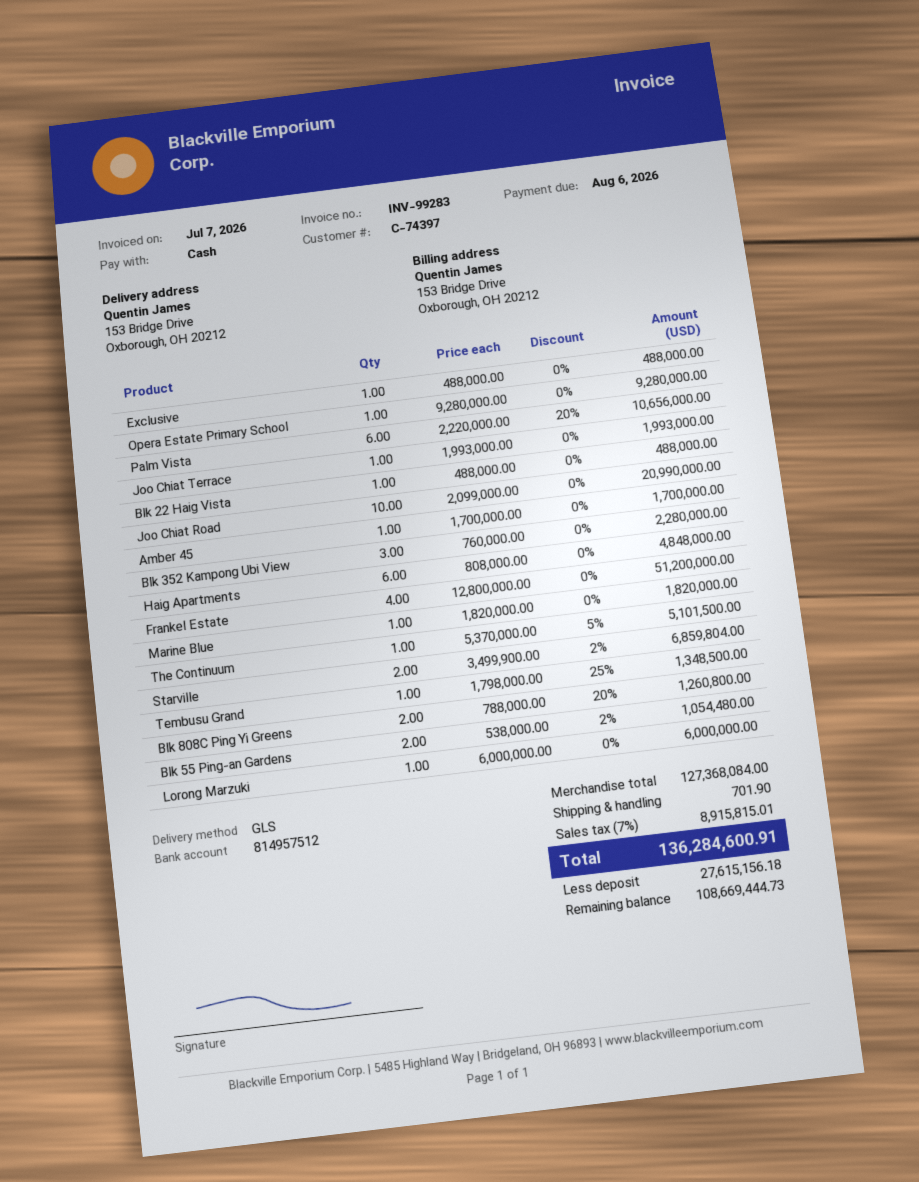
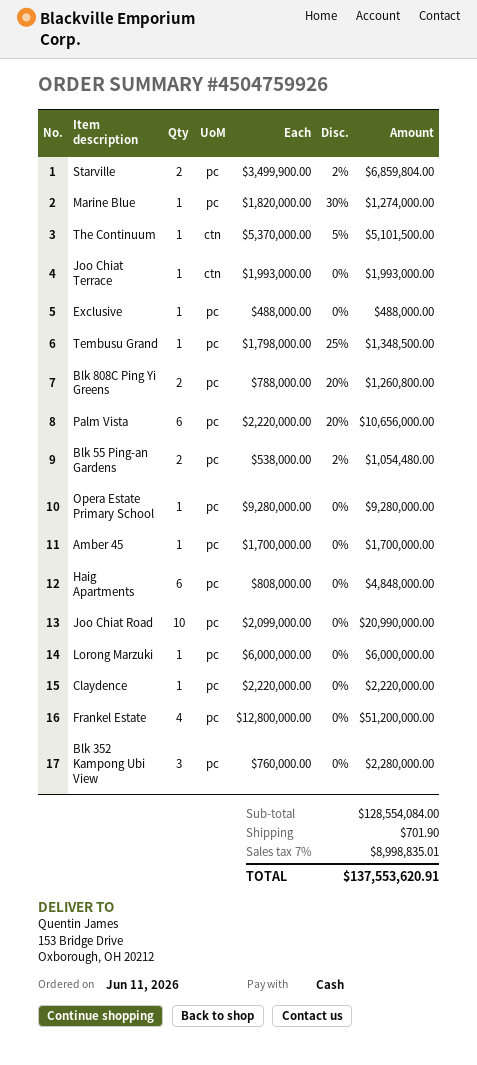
Blk 22 Haig Vista: 1 x 488000.00 = 488000.00 -> none
Marine Blue: 1 x 1820000.00 = 1820000.00 -> 1 x 1820000.00 - 30% = 1274000.00
Claydence: none -> 1 x 2220000.00 = 2220000.00
subtotal: 127368084.00 -> 128554084.00
tax: 7% = 8915815.01 -> 7% = 8998835.01
total: 136284600.91 -> 137553620.91

